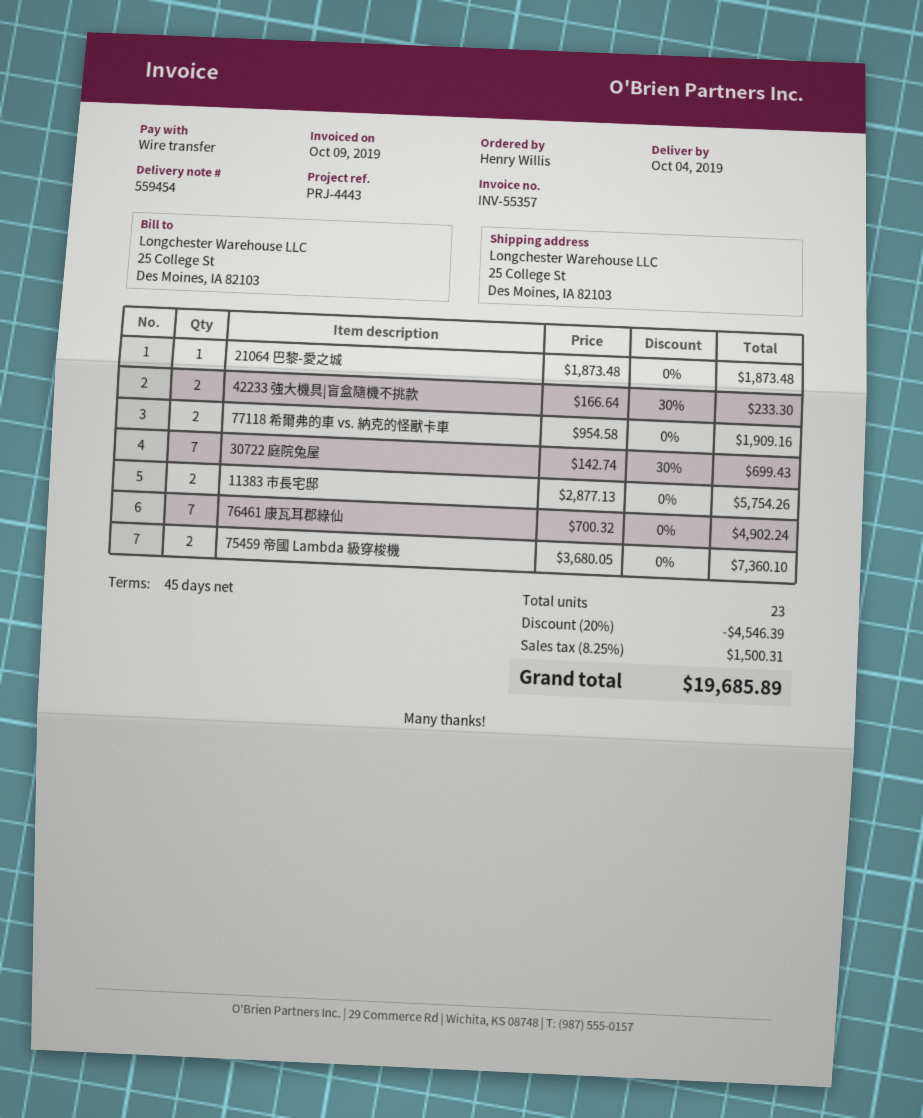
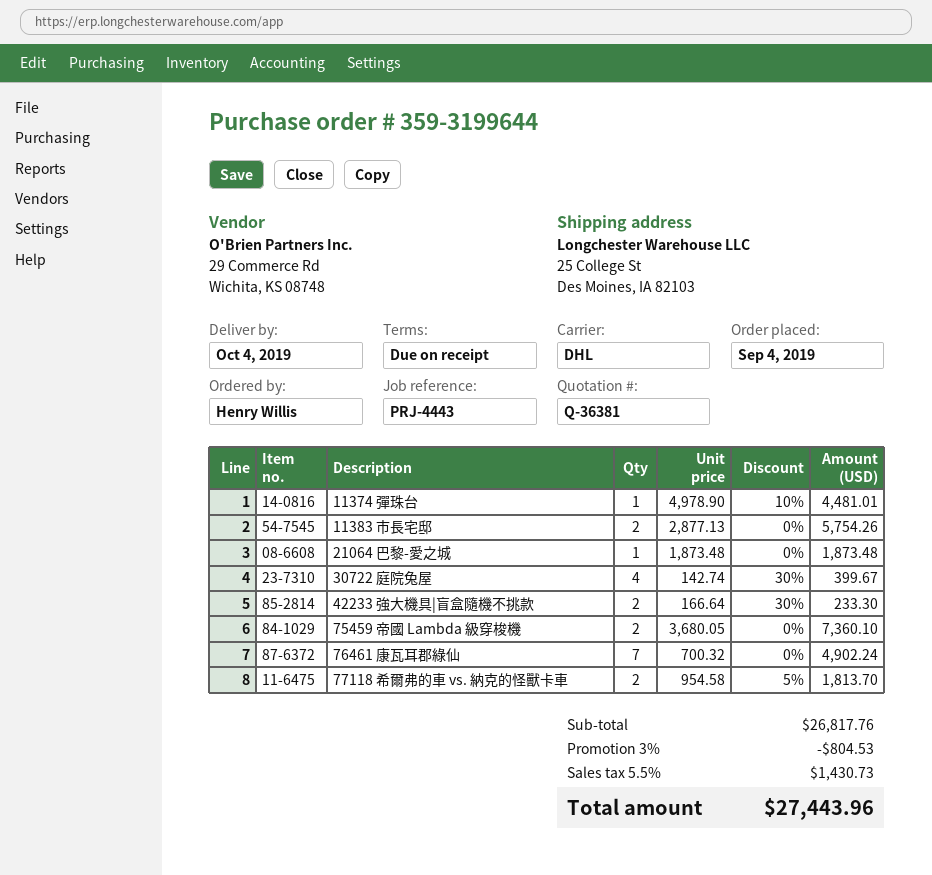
payment terms: 45 days -> on receipt
77118 希爾弗的車 vs. 納克的怪獸卡車: 2 x 954.58 = 1909.16 -> 2 x 954.58 - 5% = 1813.70
30722 庭院兔屋: 7 x 142.74 - 30% = 699.43 -> 4 x 142.74 - 30% = 399.67
11374 彈珠台: none -> 1 x 4978.90 - 10% = 4481.01
discount: 20% = 4546.39 -> 3% = 804.53
tax: 8.25% = 1500.31 -> 5.5% = 1430.73
total: 19685.89 -> 27443.96

